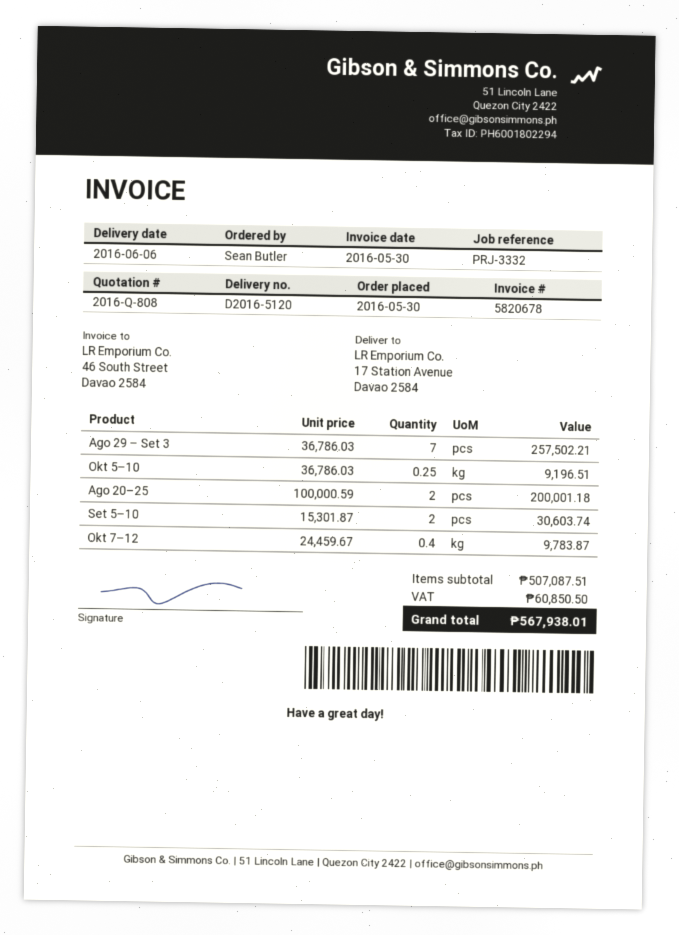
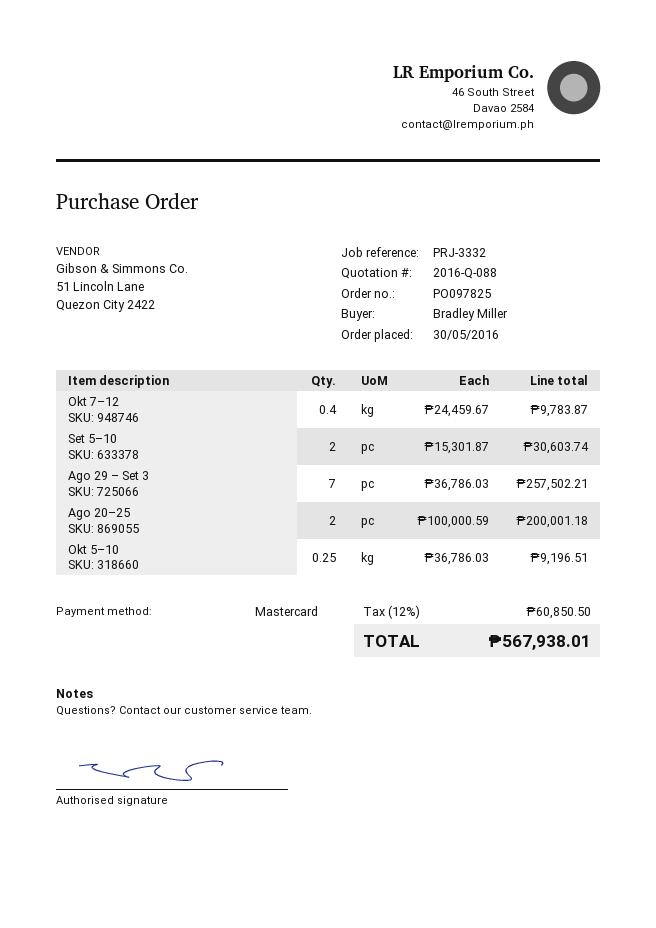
quote number: 2016-Q-808 -> 2016-Q-088
ordered by: Sean Butler -> Bradley Miller

